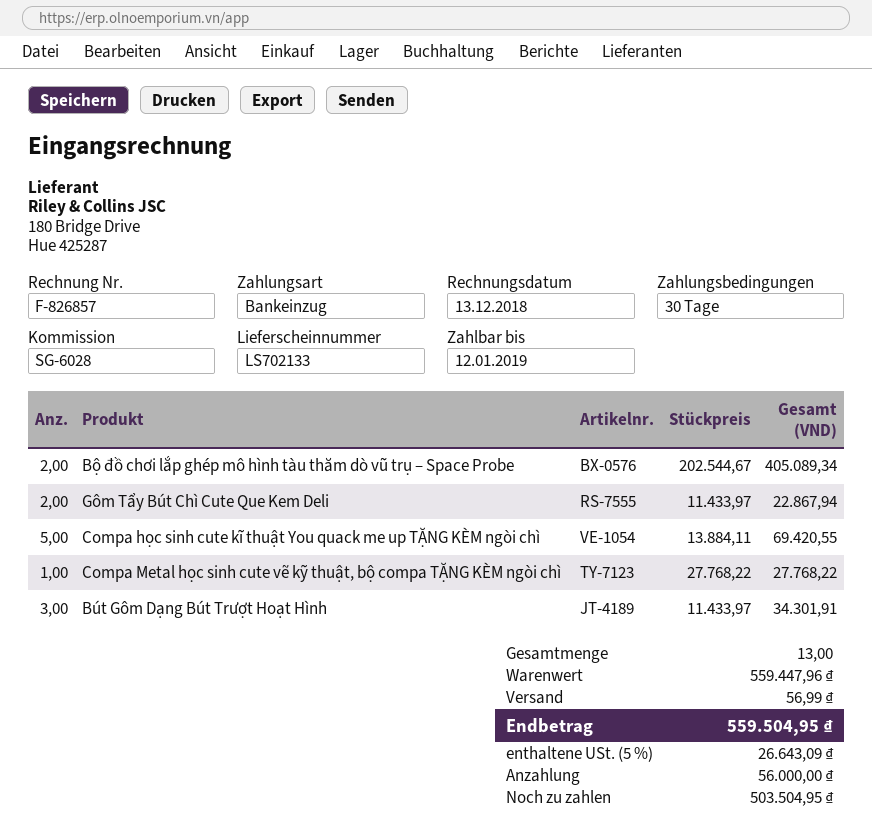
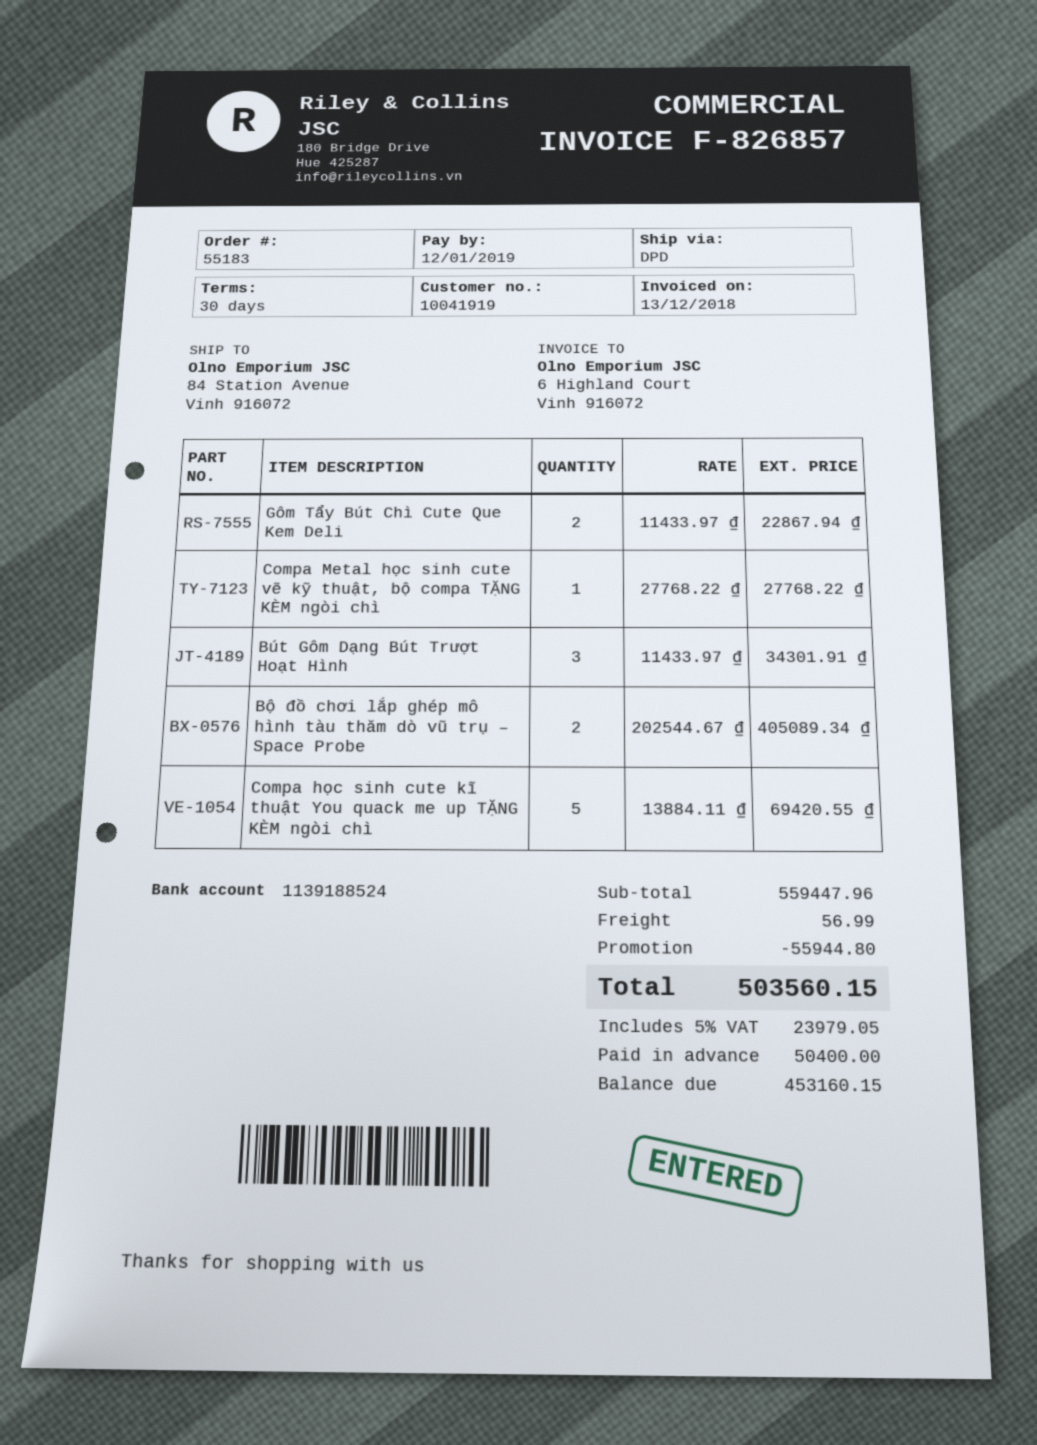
discount: none -> 55944.80
tax: 5% = 26643.09 -> 5% = 23979.05
total: 559504.95 -> 503560.15
deposit: 56000.00 -> 50400.00
balance: 503504.95 -> 453160.15

